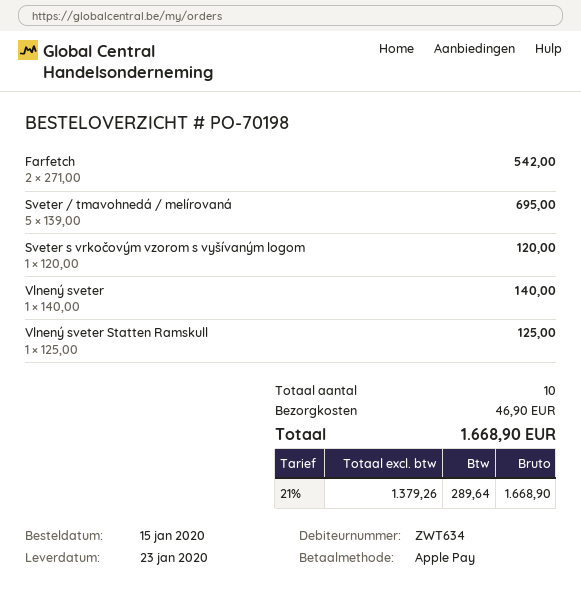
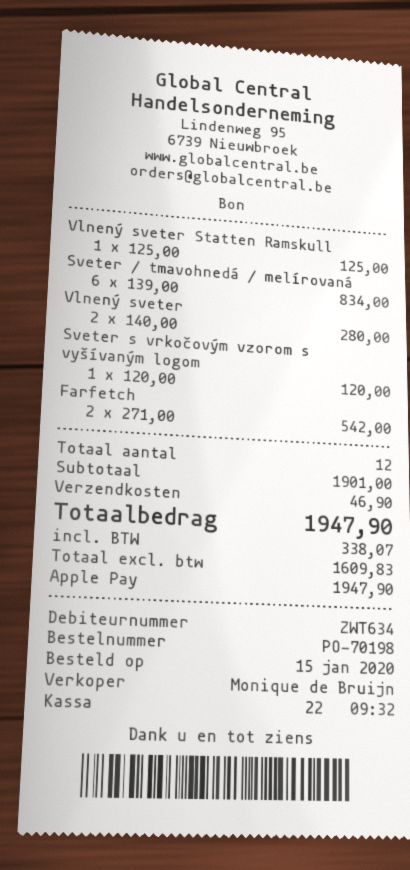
Sveter / tmavohnedá / melírovaná: 5 x 139.00 = 695.00 -> 6 x 139.00 = 834.00
Vlnený sveter: 1 x 140.00 = 140.00 -> 2 x 140.00 = 280.00
total quantity: 10 -> 12
net: 1379.26 -> 1609.83
tax: 289.64 -> 338.07
total: 1668.90 -> 1947.90

